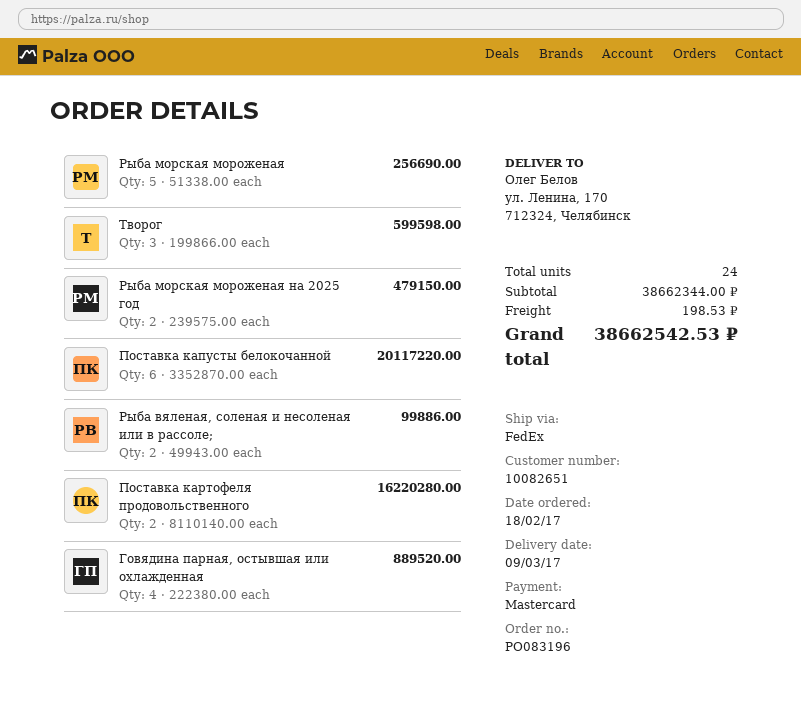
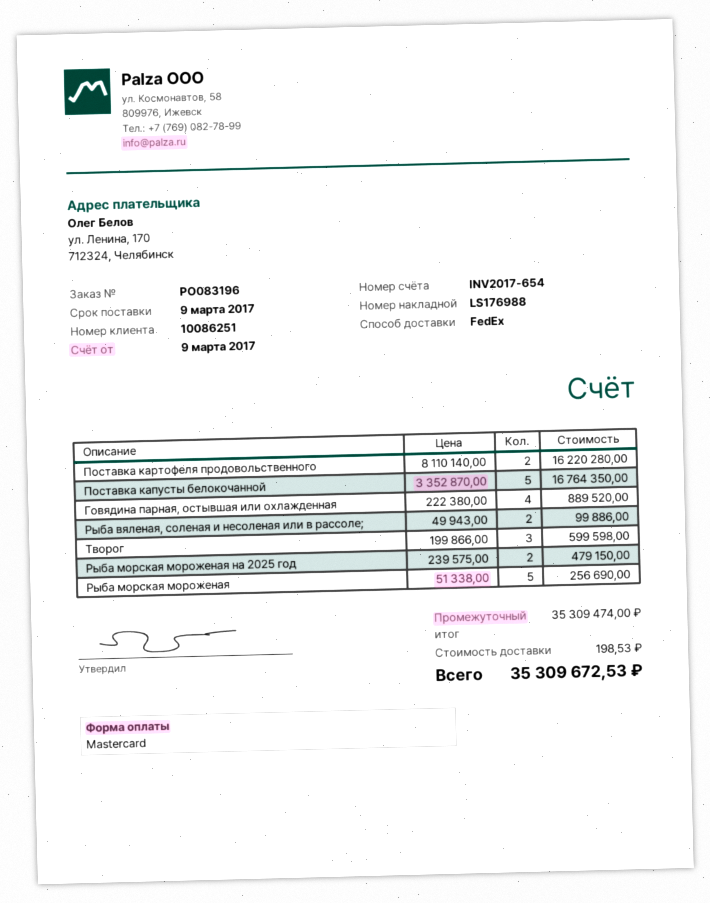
customer number: 10082651 -> 10086251
Поставка капусты белокочанной: 6 x 3352870.00 = 20117220.00 -> 5 x 3352870.00 = 16764350.00
subtotal: 38662344.00 -> 35309474.00
total: 38662542.53 -> 35309672.53

